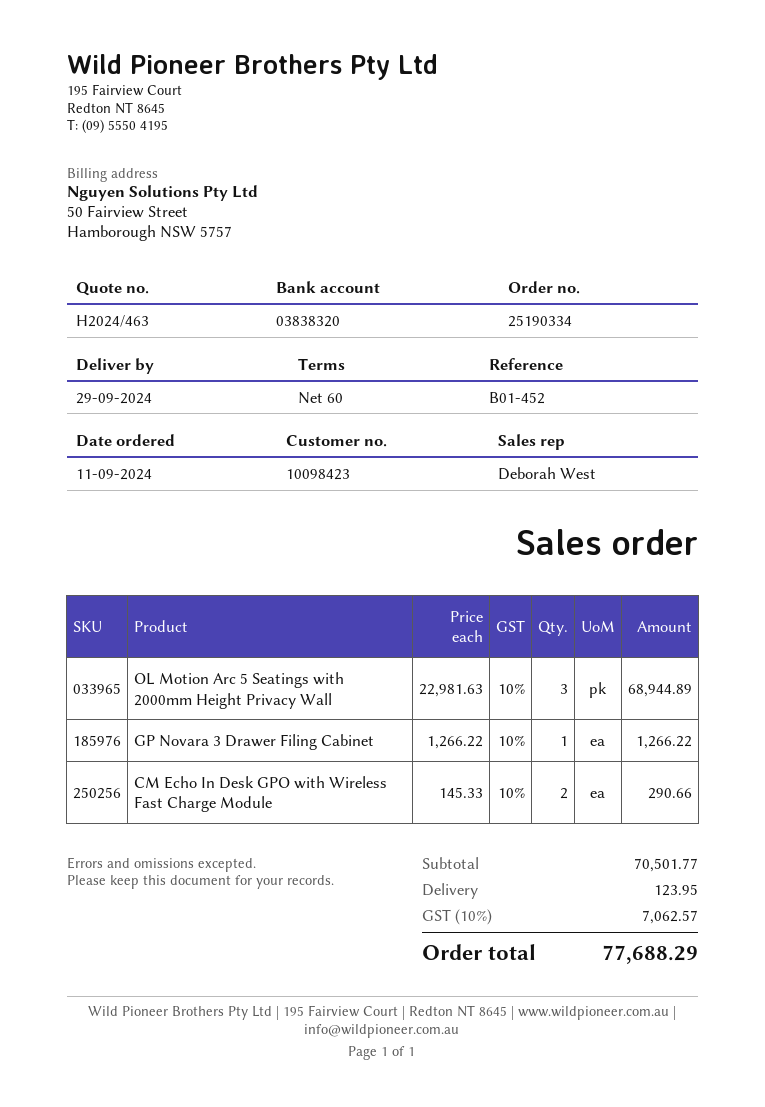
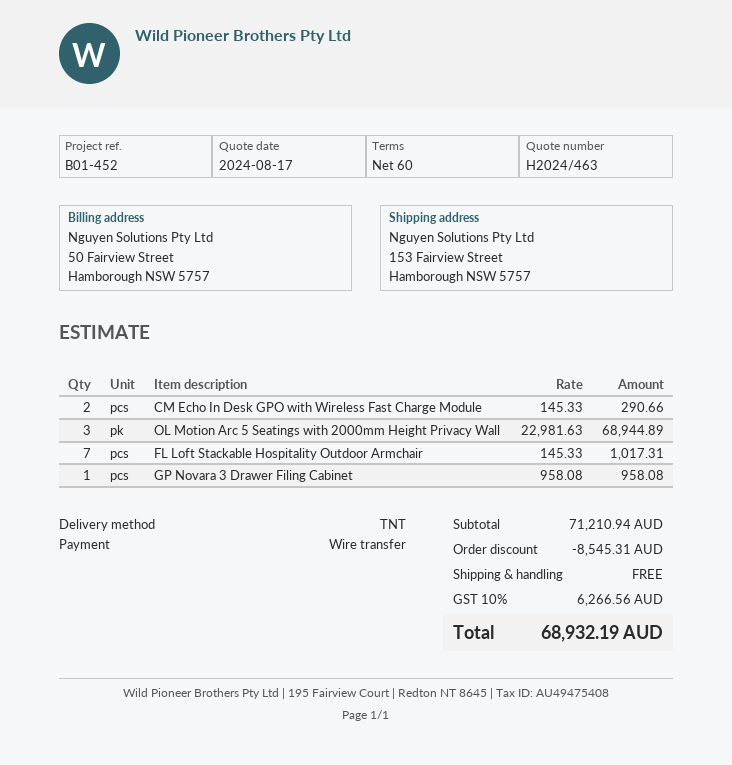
GP Novara 3 Drawer Filing Cabinet: 1 x 1266.22 = 1266.22 -> 1 x 958.08 = 958.08
FL Loft Stackable Hospitality Outdoor Armchair: none -> 7 x 145.33 = 1017.31
subtotal: 70501.77 -> 71210.94
discount: none -> 8545.31
shipping: 123.95 -> 0.00
tax: 10% = 7062.57 -> 10% = 6266.56
total: 77688.29 -> 68932.19

